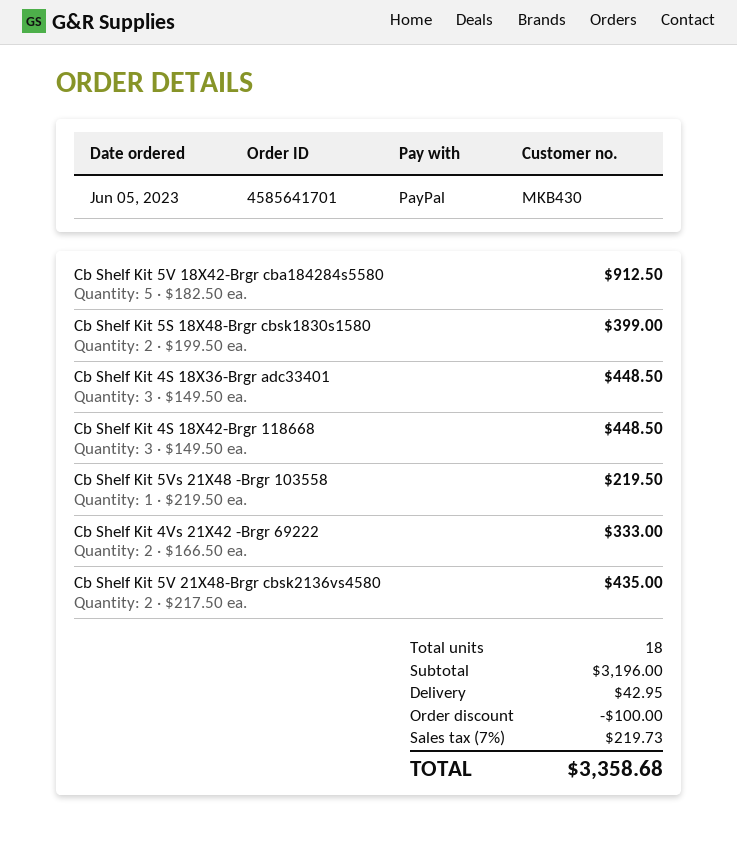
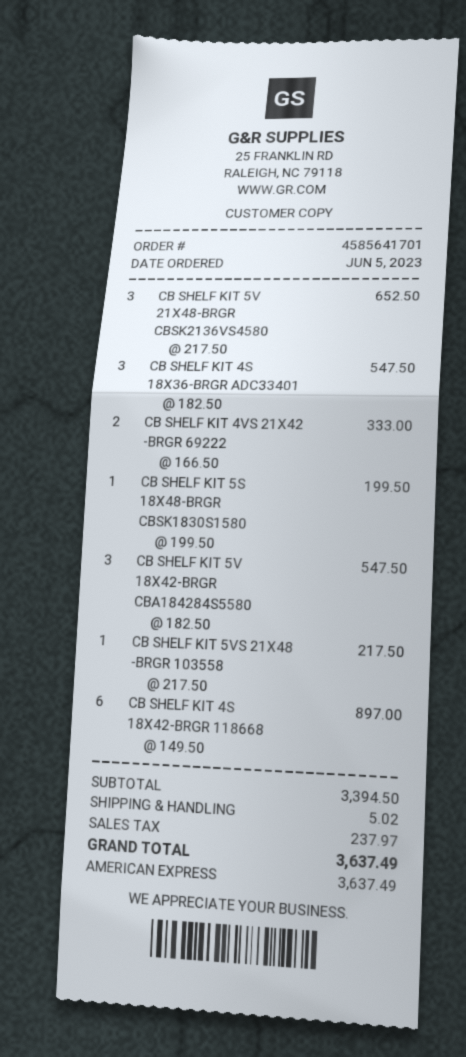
payment method: PayPal -> American Express
Cb Shelf Kit 5V 18X42-Brgr cba184284s5580: 5 x 182.50 = 912.50 -> 3 x 182.50 = 547.50
Cb Shelf Kit 5S 18X48-Brgr cbsk1830s1580: 2 x 199.50 = 399.00 -> 1 x 199.50 = 199.50
Cb Shelf Kit 4S 18X36-Brgr adc33401: 3 x 149.50 = 448.50 -> 3 x 182.50 = 547.50
Cb Shelf Kit 4S 18X42-Brgr 118668: 3 x 149.50 = 448.50 -> 6 x 149.50 = 897.00
Cb Shelf Kit 5Vs 21X48 -Brgr 103558: 1 x 219.50 = 219.50 -> 1 x 217.50 = 217.50
Cb Shelf Kit 5V 21X48-Brgr cbsk2136vs4580: 2 x 217.50 = 435.00 -> 3 x 217.50 = 652.50
subtotal: 3196.00 -> 3394.50
discount: 100.00 -> none
shipping: 42.95 -> 5.02
tax: 219.73 -> 237.97
total: 3358.68 -> 3637.49

